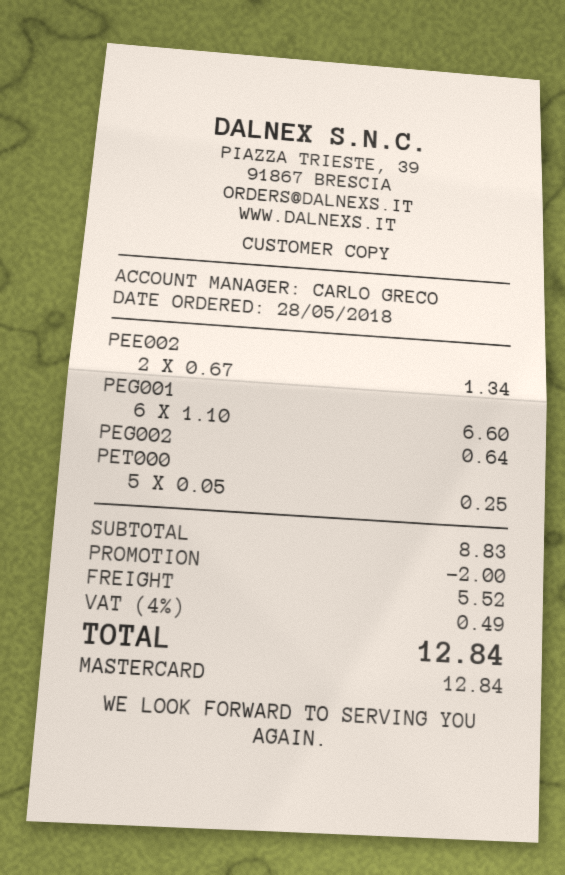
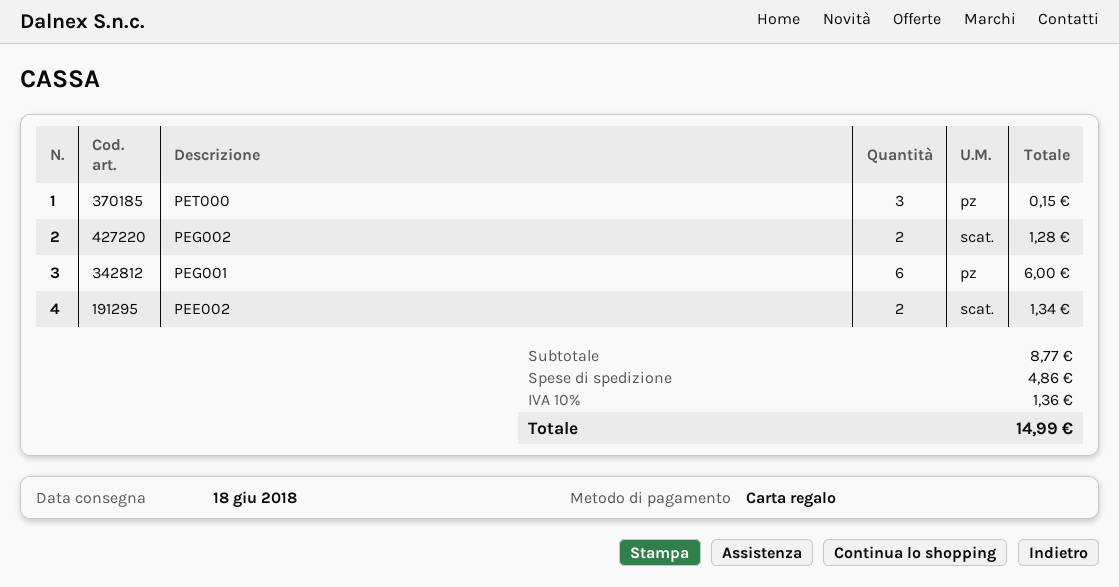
payment method: Mastercard -> gift card
PEG001: 6 for 6.60 -> 6 for 6.00
PEG002: 1 for 0.64 -> 2 for 1.28
PET000: 5 for 0.25 -> 3 for 0.15
subtotal: 8.83 -> 8.77
discount: 2.00 -> none
shipping: 5.52 -> 4.86
tax: 4% = 0.49 -> 10% = 1.36
total: 12.84 -> 14.99

